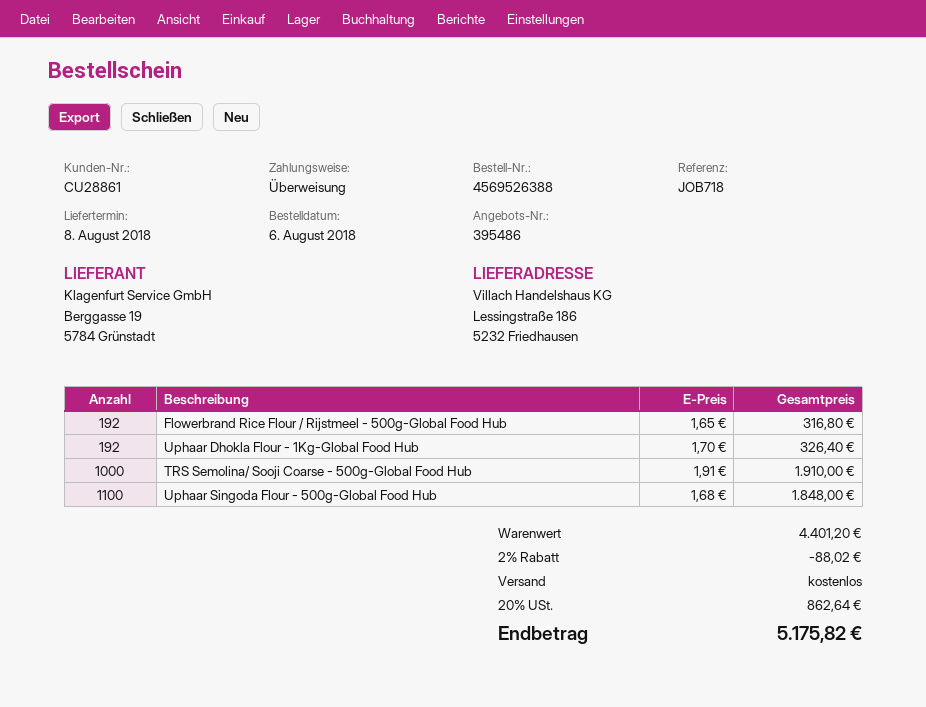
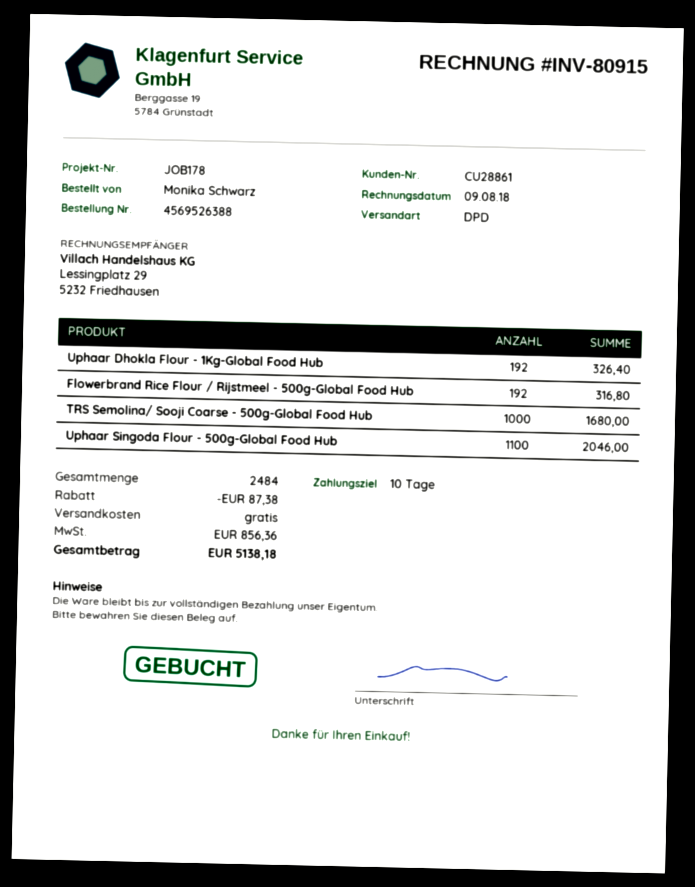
reference: JOB718 -> JOB178
TRS Semolina/ Sooji Coarse - 500g-Global Food Hub: 1000 for 1910.00 -> 1000 for 1680.00
Uphaar Singoda Flour - 500g-Global Food Hub: 1100 for 1848.00 -> 1100 for 2046.00
discount: 88.02 -> 87.38
tax: 862.64 -> 856.36
total: 5175.82 -> 5138.18

